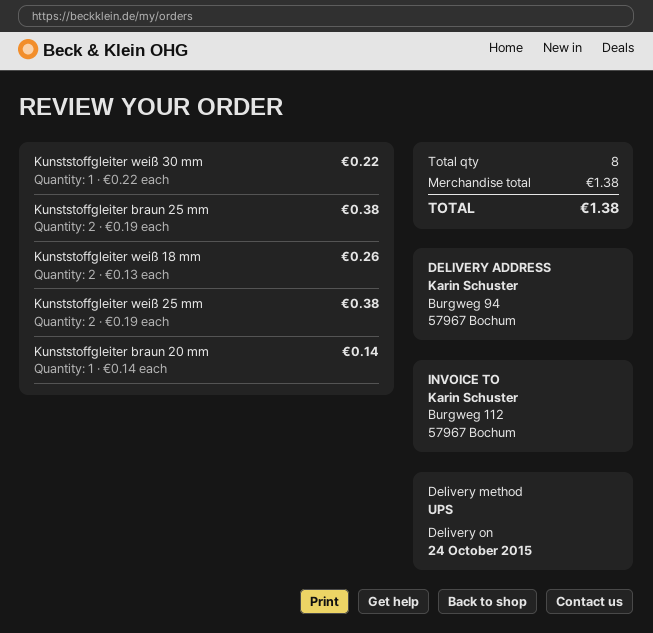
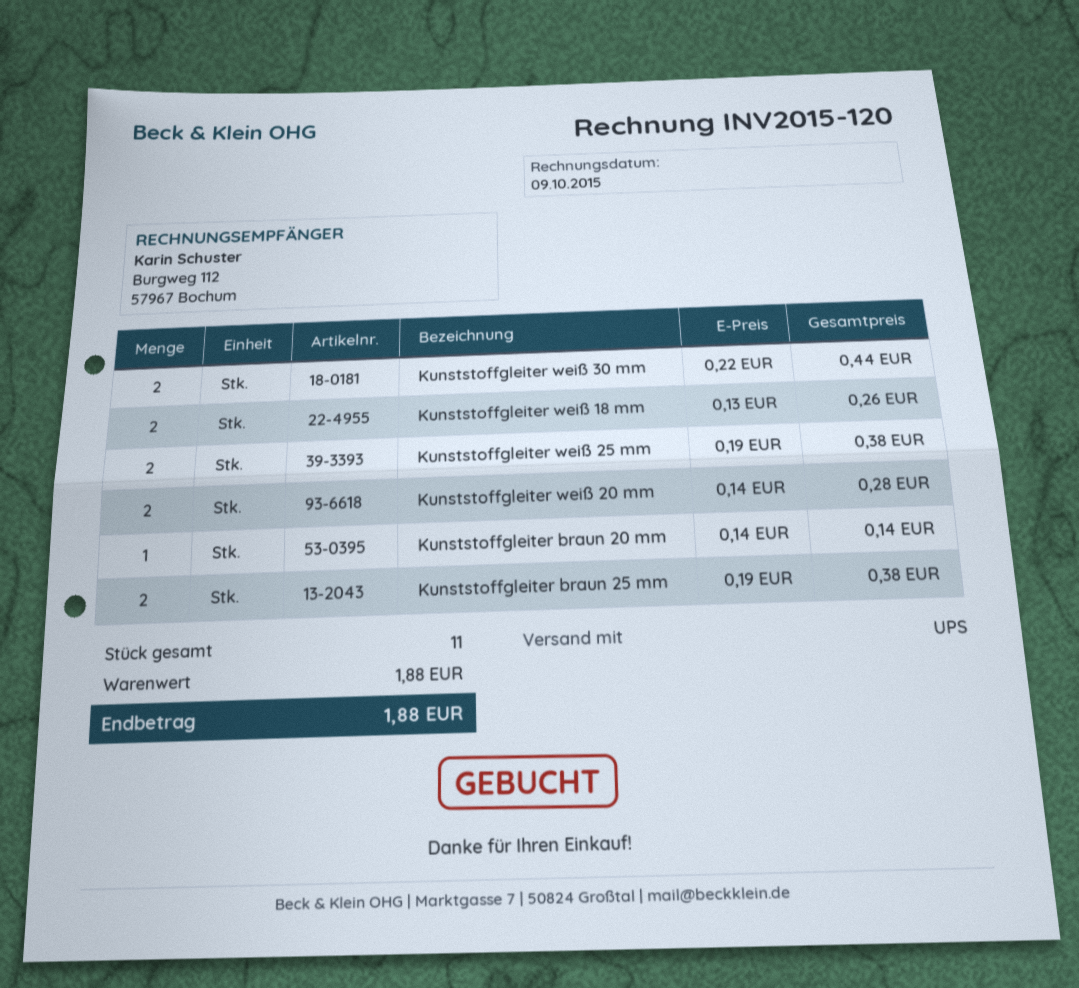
Kunststoffgleiter weiß 30 mm: 1 x 0.22 = 0.22 -> 2 x 0.22 = 0.44
Kunststoffgleiter weiß 20 mm: none -> 2 x 0.14 = 0.28
total quantity: 8 -> 11
subtotal: 1.38 -> 1.88
total: 1.38 -> 1.88

